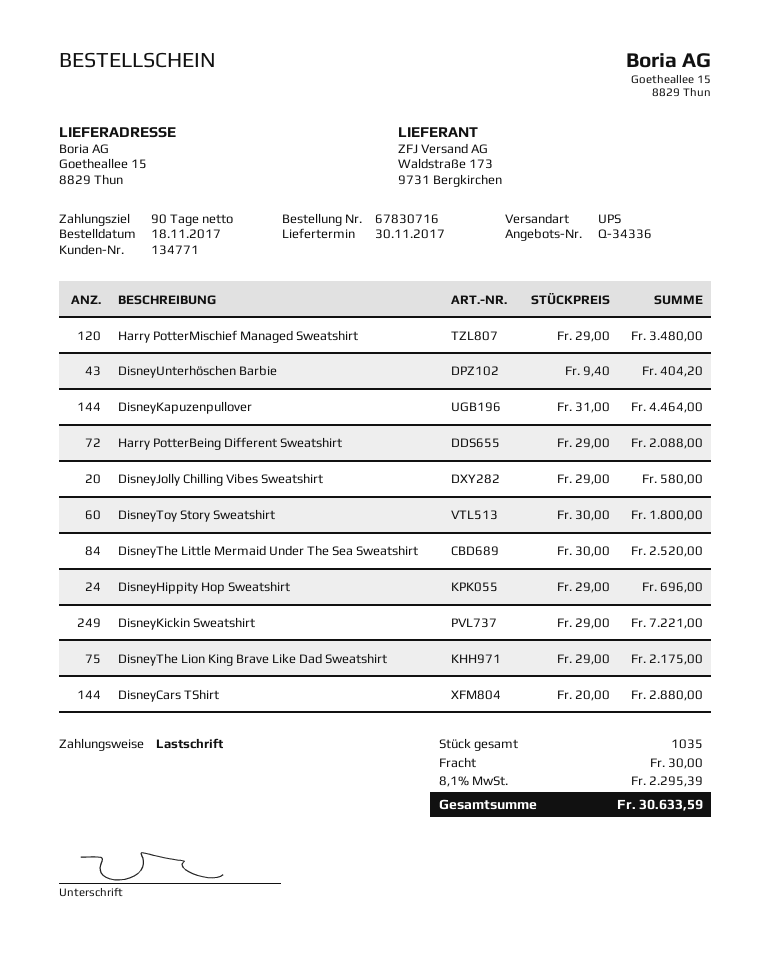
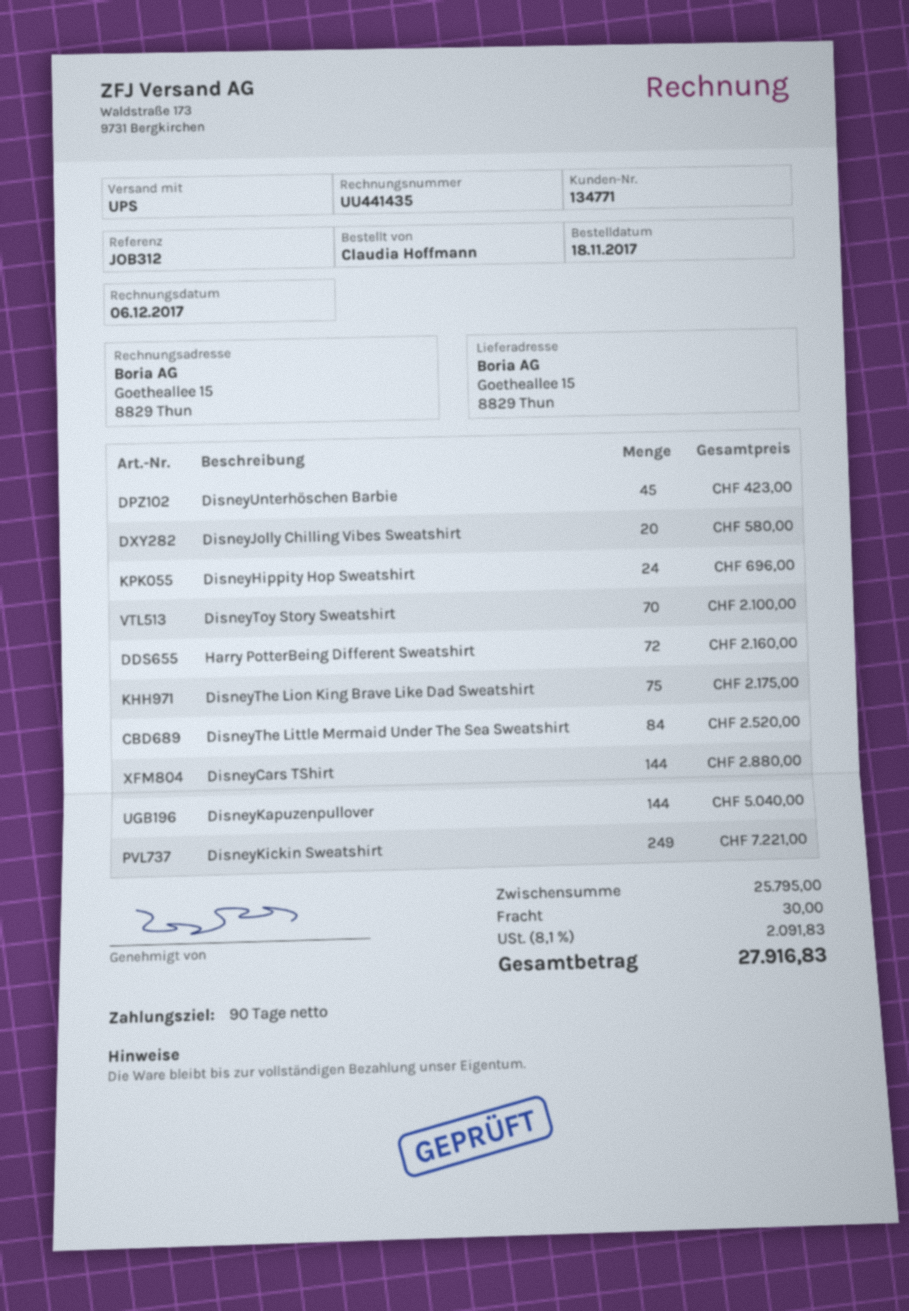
Harry PotterMischief Managed Sweatshirt: 120 for 3480.00 -> none
DisneyUnterhöschen Barbie: 43 for 404.20 -> 45 for 423.00
DisneyKapuzenpullover: 144 for 4464.00 -> 144 for 5040.00
Harry PotterBeing Different Sweatshirt: 72 for 2088.00 -> 72 for 2160.00
DisneyToy Story Sweatshirt: 60 for 1800.00 -> 70 for 2100.00
tax: 8.1% = 2295.39 -> 8.1% = 2091.83
total: 30633.59 -> 27916.83

